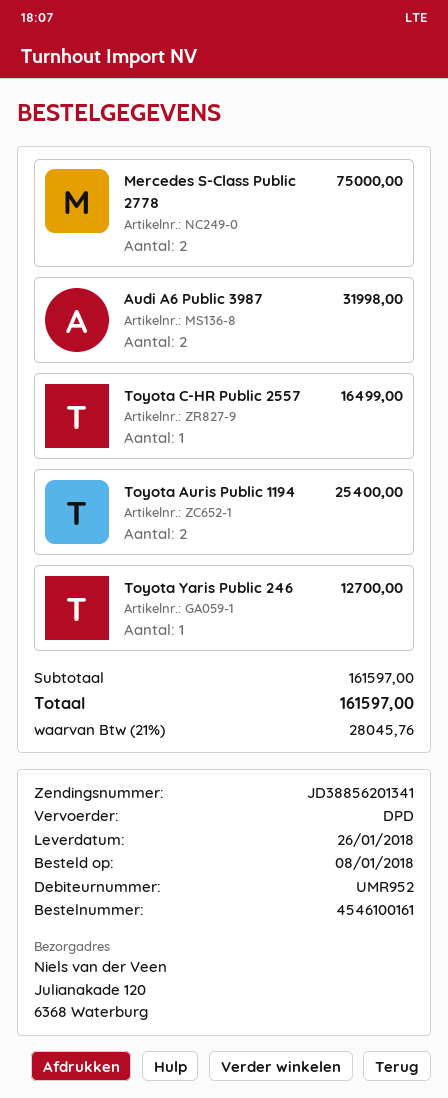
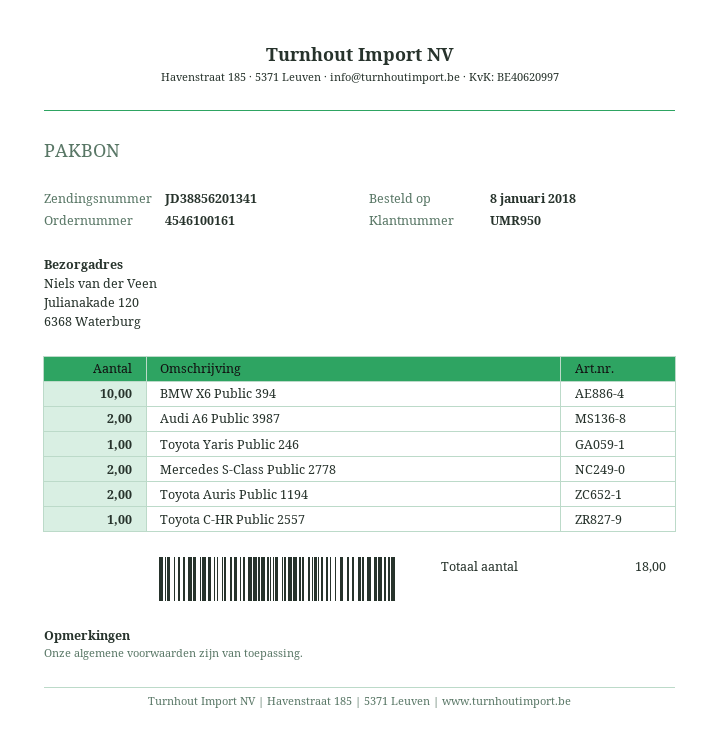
customer number: UMR952 -> UMR950
BMW X6 Public 394: none -> 10

